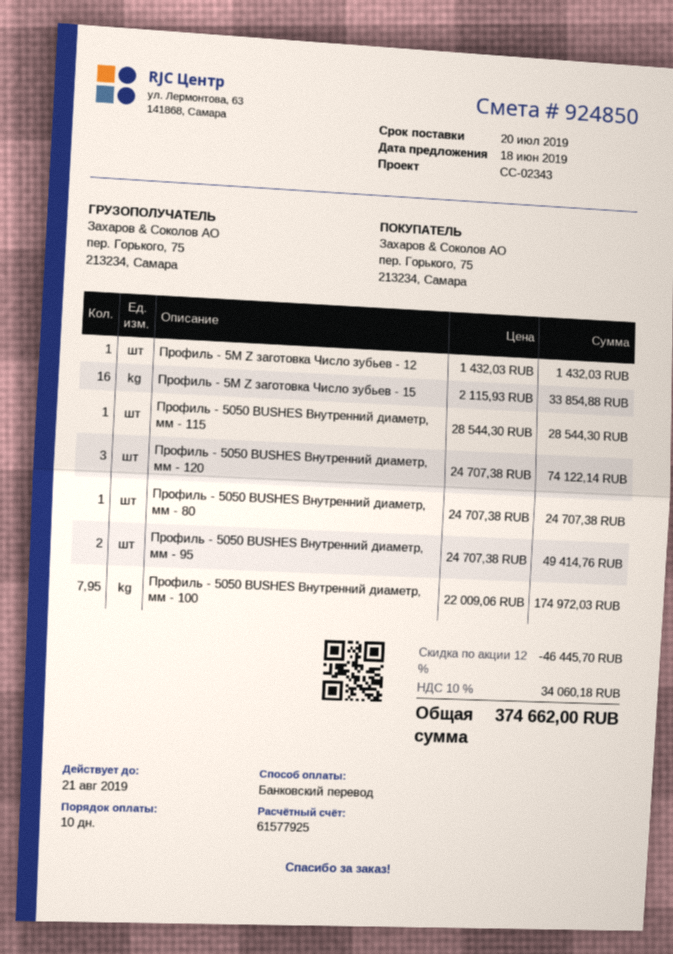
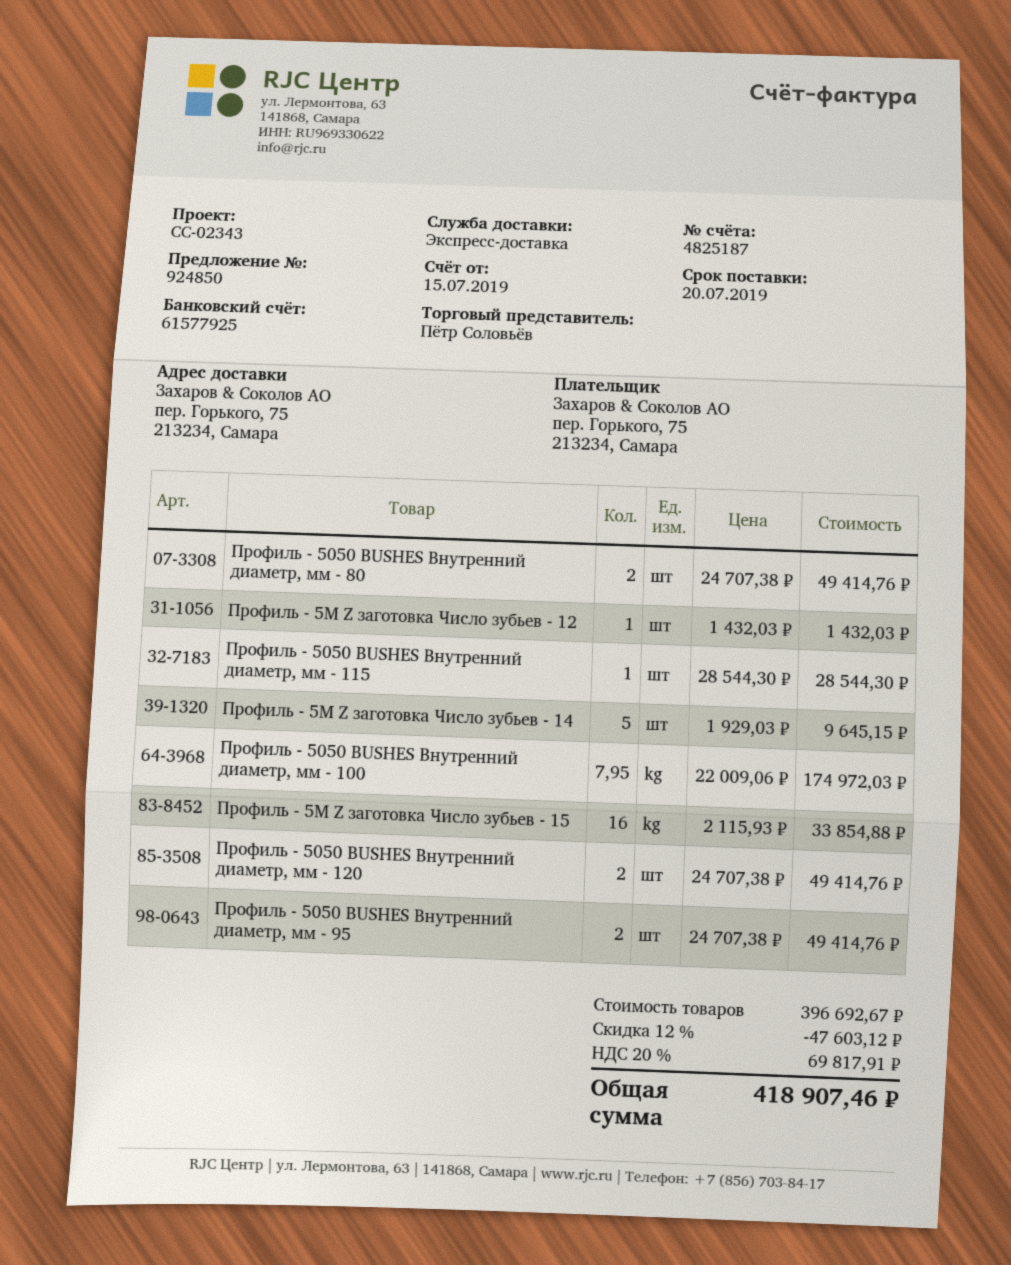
Профиль - 5050 BUSHES Внутренний диаметр, мм - 120: 3 x 24707.38 = 74122.14 -> 2 x 24707.38 = 49414.76
Профиль - 5050 BUSHES Внутренний диаметр, мм - 80: 1 x 24707.38 = 24707.38 -> 2 x 24707.38 = 49414.76
Профиль - 5M Z заготовка Число зубьев - 14: none -> 5 x 1929.03 = 9645.15
discount: 12% = 46445.70 -> 12% = 47603.12
tax: 10% = 34060.18 -> 20% = 69817.91
total: 374662.00 -> 418907.46

